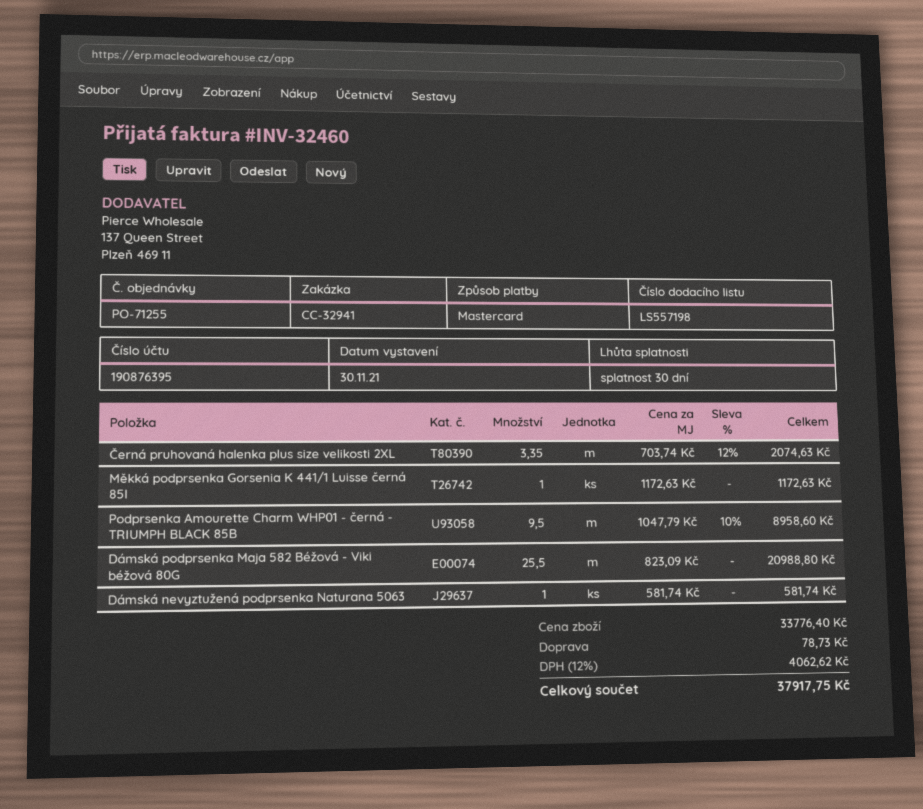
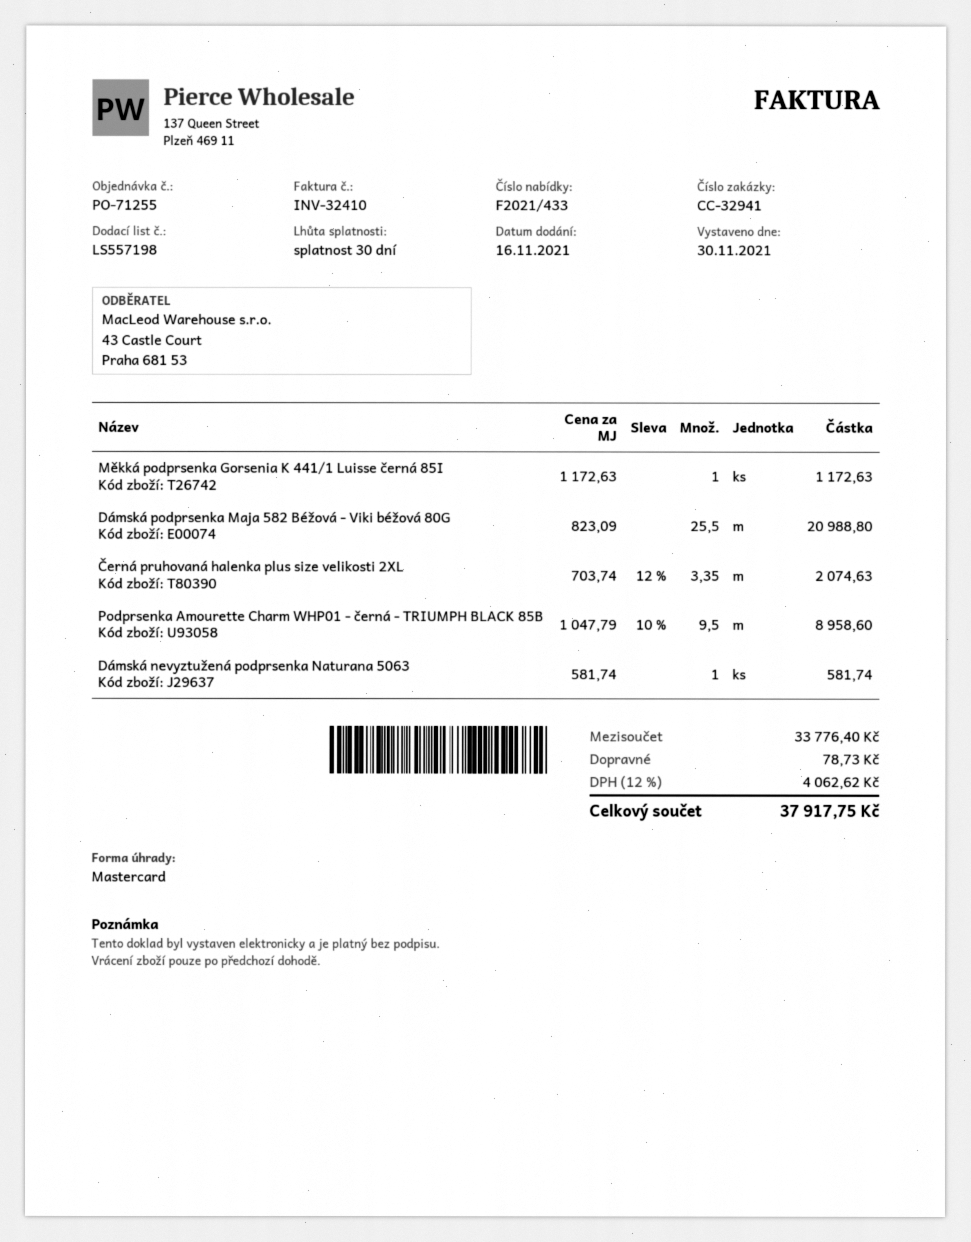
invoice number: INV-32460 -> INV-32410

